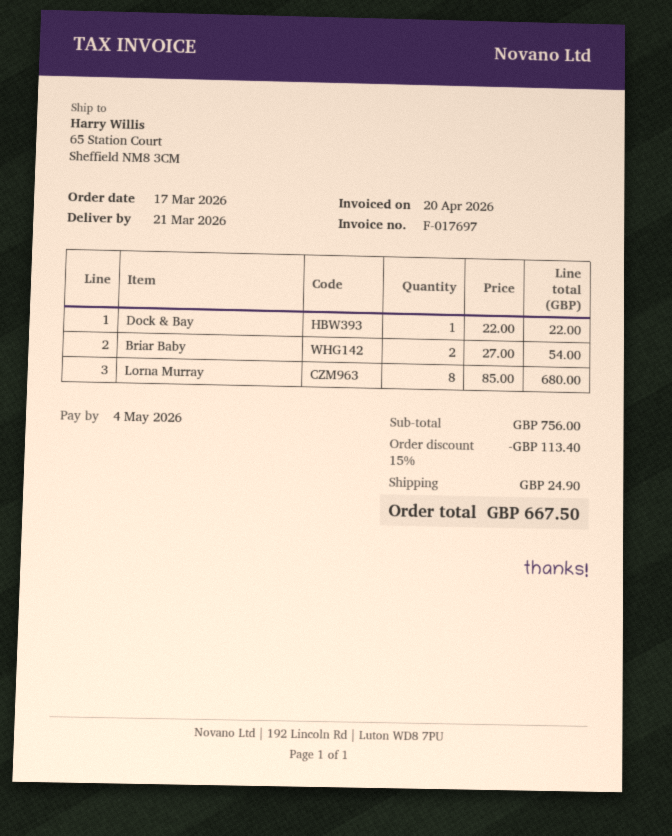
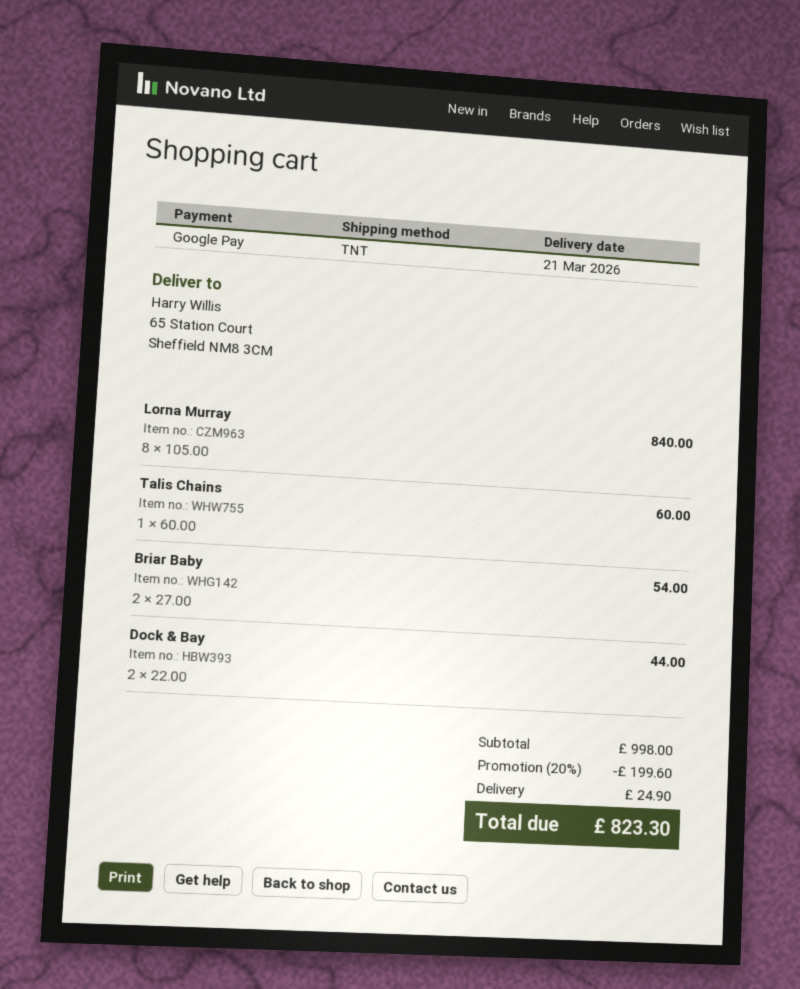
Dock & Bay: 1 x 22.00 = 22.00 -> 2 x 22.00 = 44.00
Lorna Murray: 8 x 85.00 = 680.00 -> 8 x 105.00 = 840.00
Talis Chains: none -> 1 x 60.00 = 60.00
subtotal: 756.00 -> 998.00
discount: 15% = 113.40 -> 20% = 199.60
total: 667.50 -> 823.30

